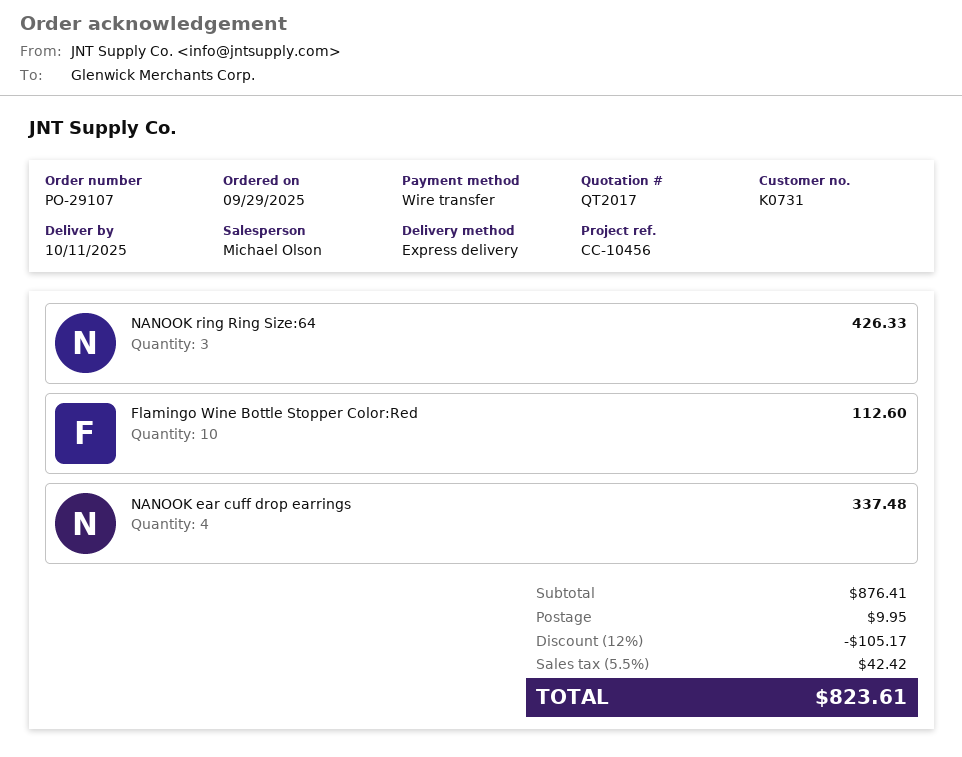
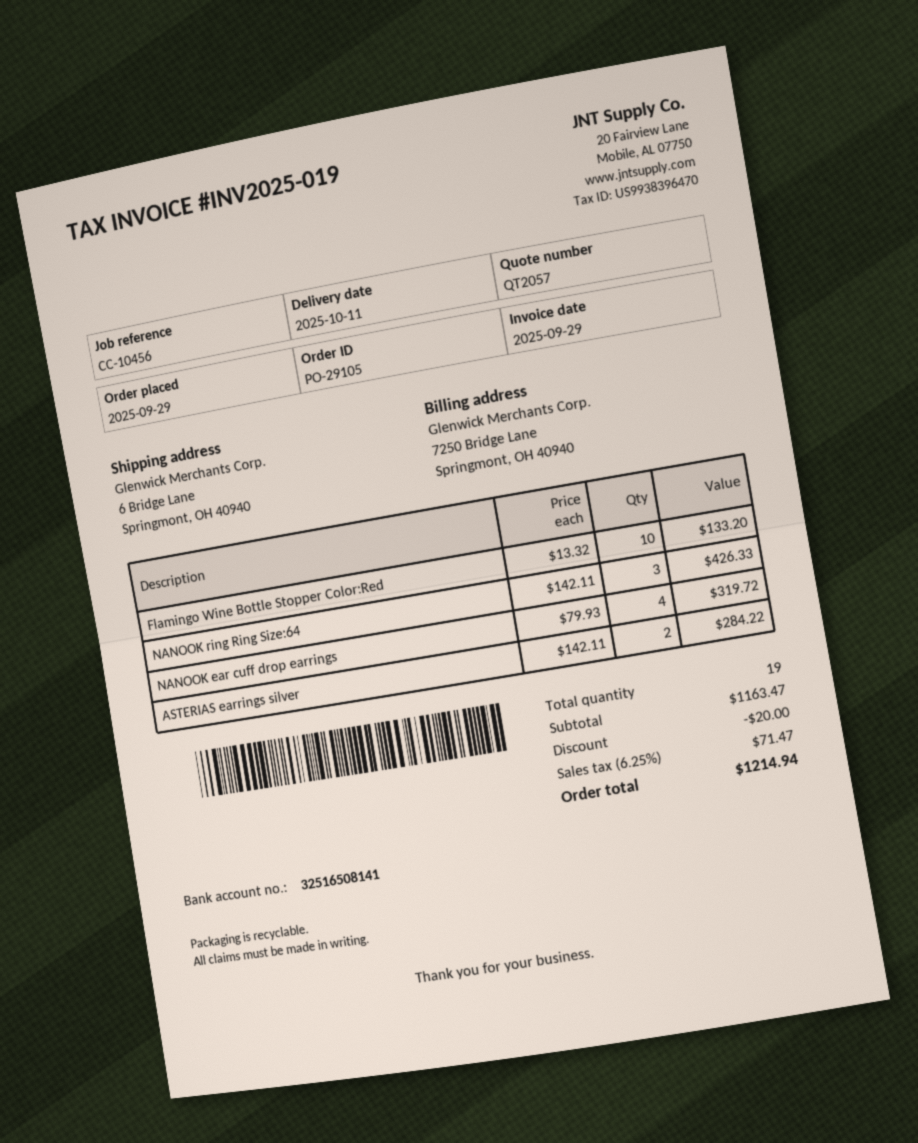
quote number: QT2017 -> QT2057
order number: PO-29107 -> PO-29105
Flamingo Wine Bottle Stopper Color:Red: 10 for 112.60 -> 10 for 133.20
NANOOK ear cuff drop earrings: 4 for 337.48 -> 4 for 319.72
ASTERIAS earrings silver: none -> 2 for 284.22
subtotal: 876.41 -> 1163.47
discount: 105.17 -> 20.00
shipping: 9.95 -> none
tax: 5.5% = 42.42 -> 6.25% = 71.47
total: 823.61 -> 1214.94

